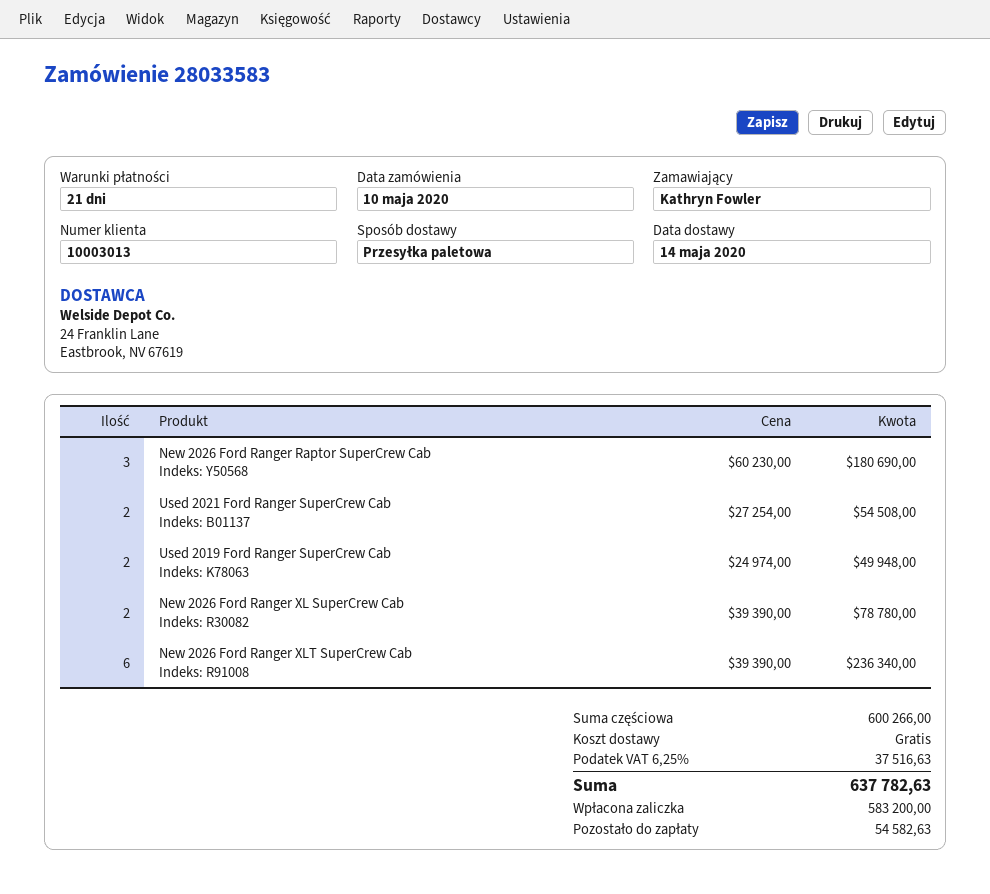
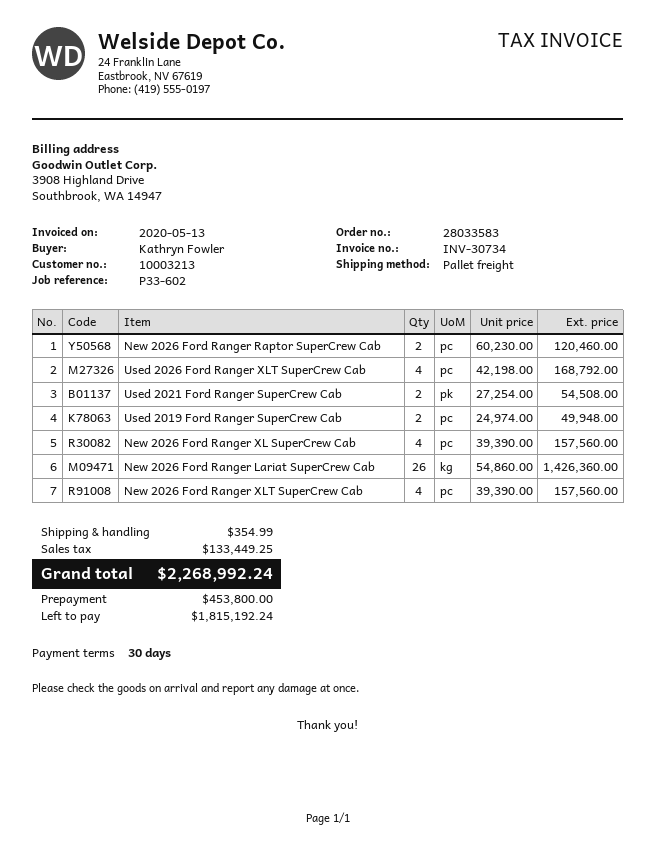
payment terms: 21 days -> 30 days
customer number: 10003013 -> 10003213
New 2026 Ford Ranger Raptor SuperCrew Cab: 3 x 60230.00 = 180690.00 -> 2 x 60230.00 = 120460.00
New 2026 Ford Ranger XL SuperCrew Cab: 2 x 39390.00 = 78780.00 -> 4 x 39390.00 = 157560.00
New 2026 Ford Ranger XLT SuperCrew Cab: 6 x 39390.00 = 236340.00 -> 4 x 39390.00 = 157560.00
Used 2026 Ford Ranger XLT SuperCrew Cab: none -> 4 x 42198.00 = 168792.00
New 2026 Ford Ranger Lariat SuperCrew Cab: none -> 26 x 54860.00 = 1426360.00
shipping: 0.00 -> 354.99
tax: 37516.63 -> 133449.25
total: 637782.63 -> 2268992.24
deposit: 583200.00 -> 453800.00
balance: 54582.63 -> 1815192.24

